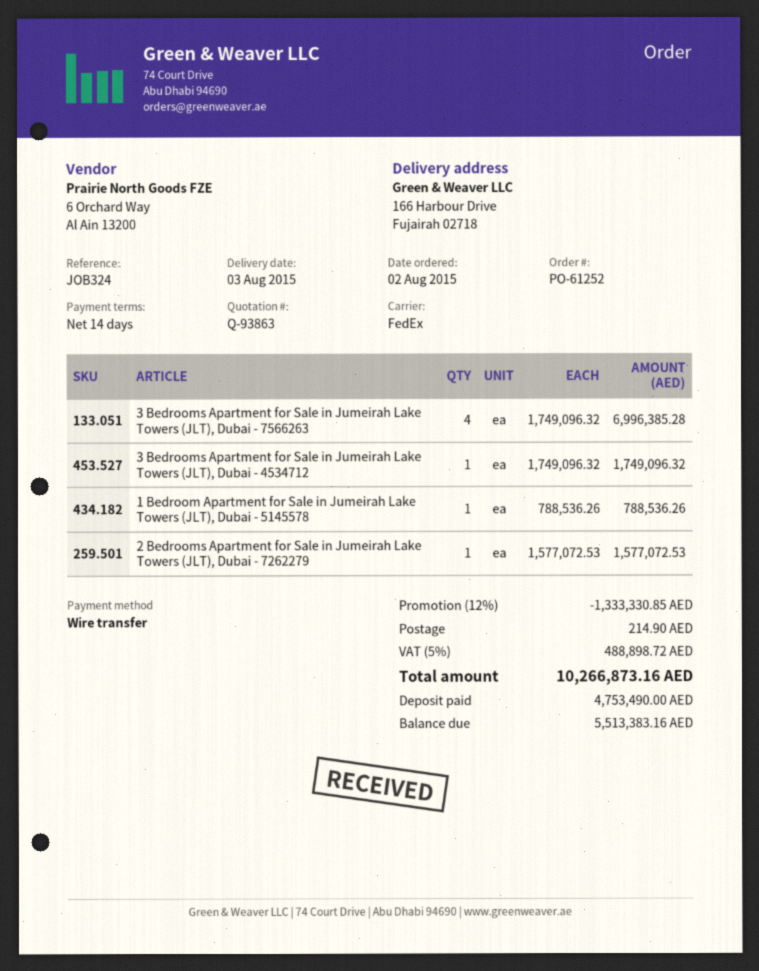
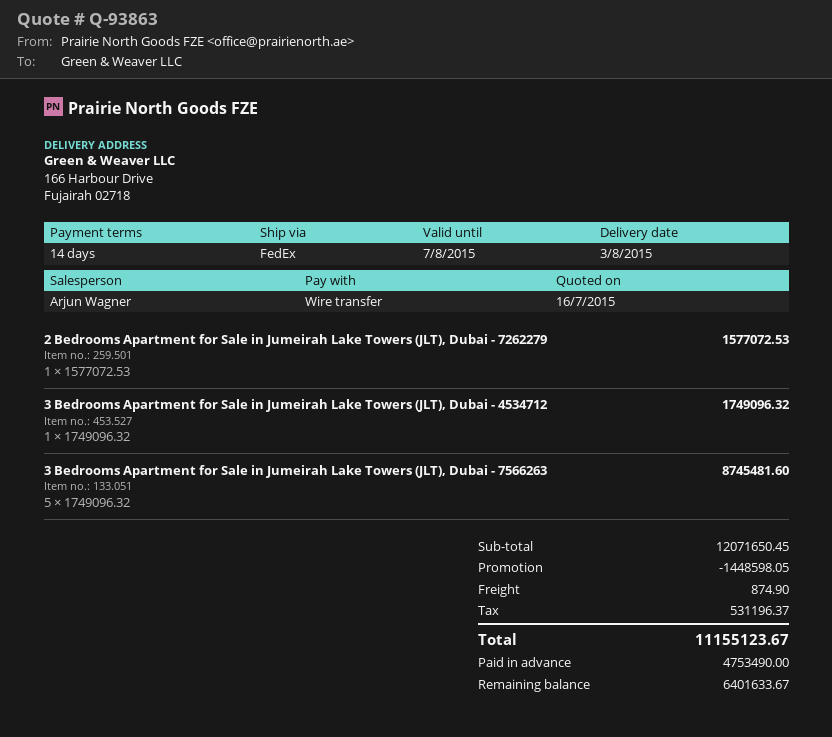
3 Bedrooms Apartment for Sale in Jumeirah Lake Towers (JLT), Dubai - 7566263: 4 x 1749096.32 = 6996385.28 -> 5 x 1749096.32 = 8745481.60
1 Bedroom Apartment for Sale in Jumeirah Lake Towers (JLT), Dubai - 5145578: 1 x 788536.26 = 788536.26 -> none
discount: 1333330.85 -> 1448598.05
shipping: 214.90 -> 874.90
tax: 488898.72 -> 531196.37
total: 10266873.16 -> 11155123.67
balance: 5513383.16 -> 6401633.67

